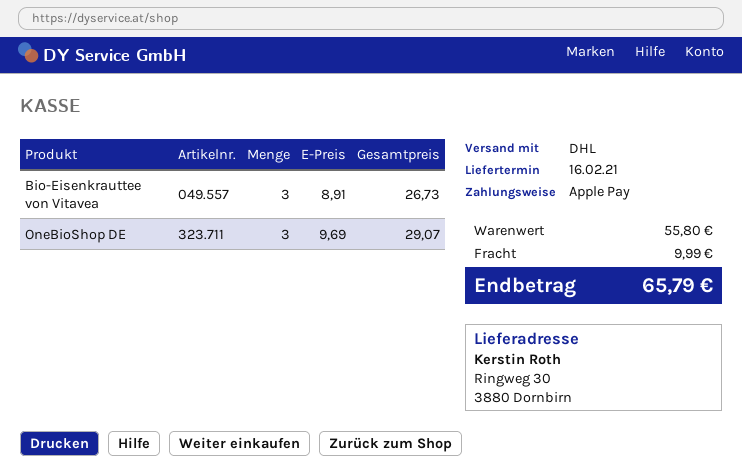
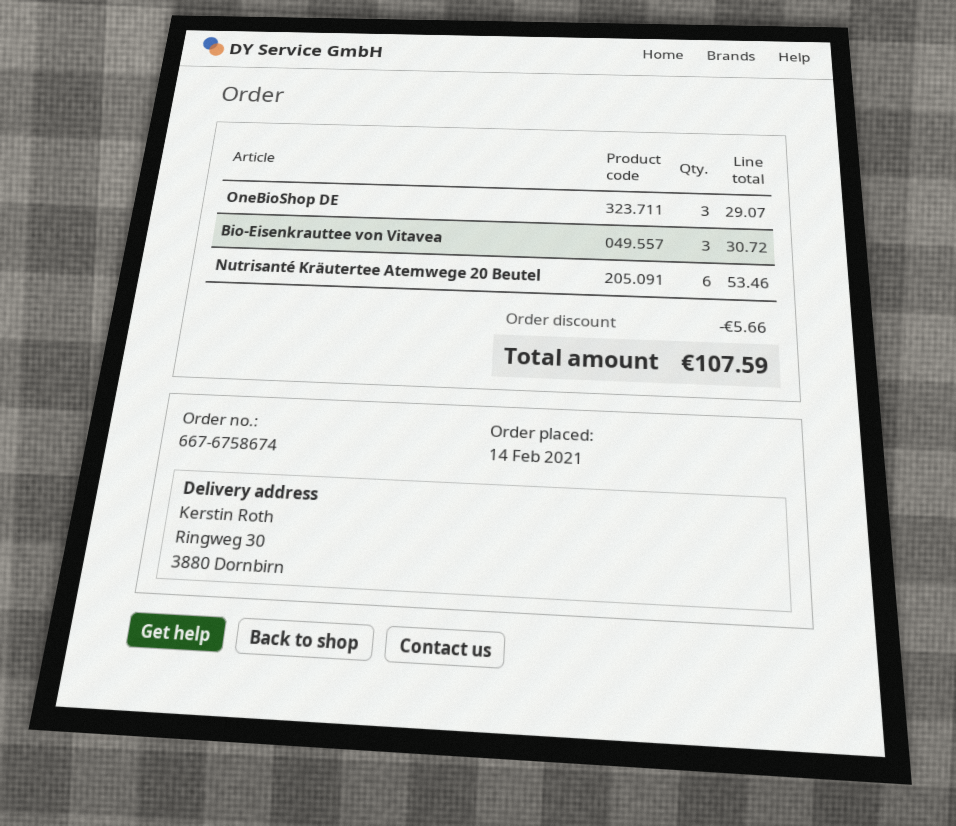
Bio-Eisenkrauttee von Vitavea: 3 for 26.73 -> 3 for 30.72
Nutrisanté Kräutertee Atemwege 20 Beutel: none -> 6 for 53.46
discount: none -> 5.66
shipping: 9.99 -> none
total: 65.79 -> 107.59

